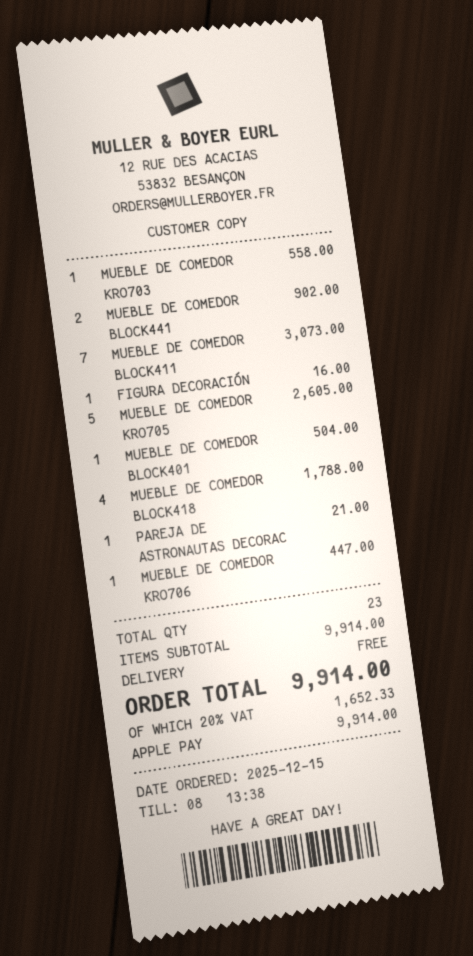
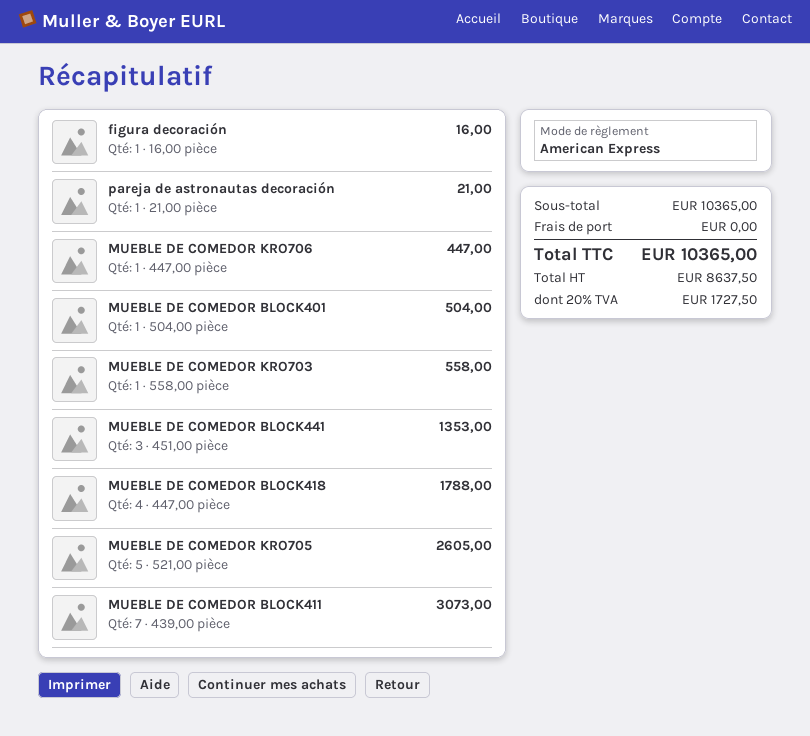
payment method: Apple Pay -> American Express
MUEBLE DE COMEDOR BLOCK441: 2 for 902.00 -> 3 for 1353.00
subtotal: 9914.00 -> 10365.00
tax: 20% = 1652.33 -> 20% = 1727.50
total: 9914.00 -> 10365.00

